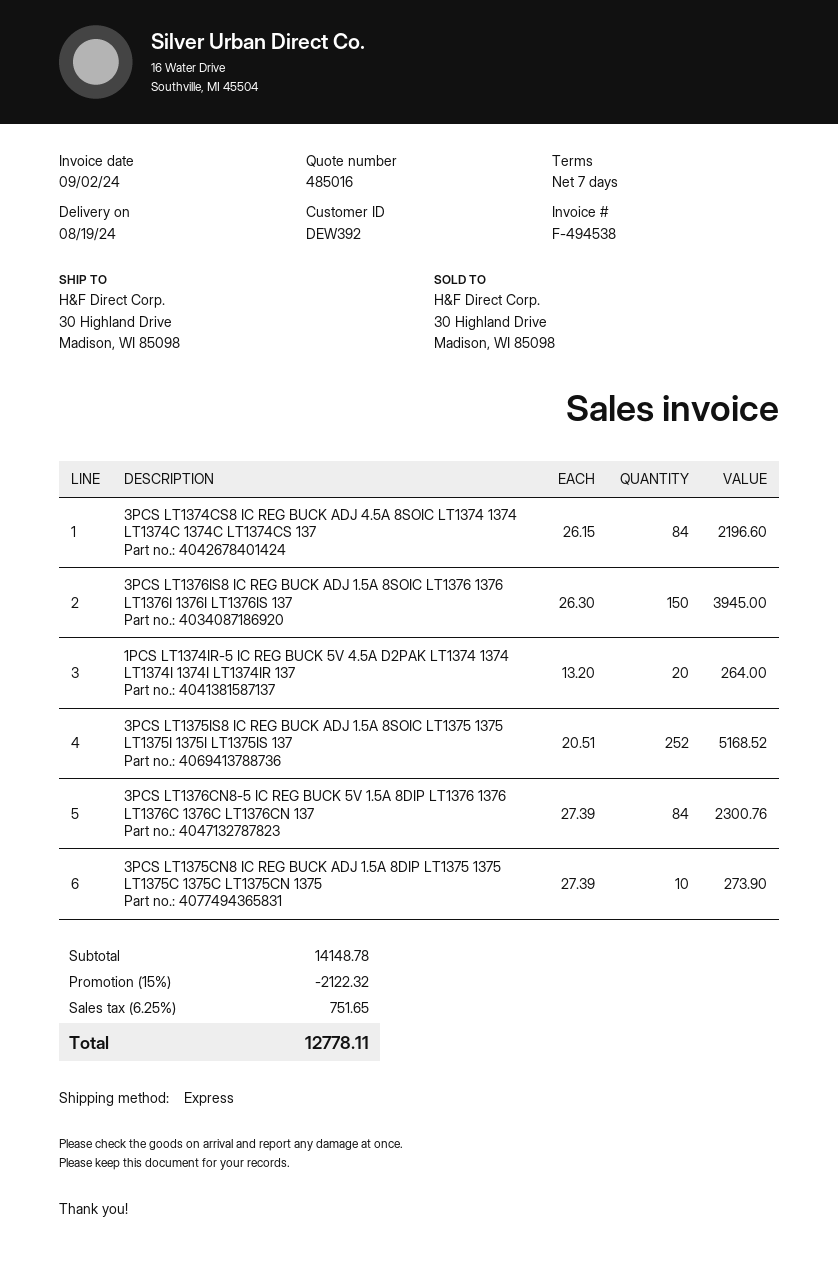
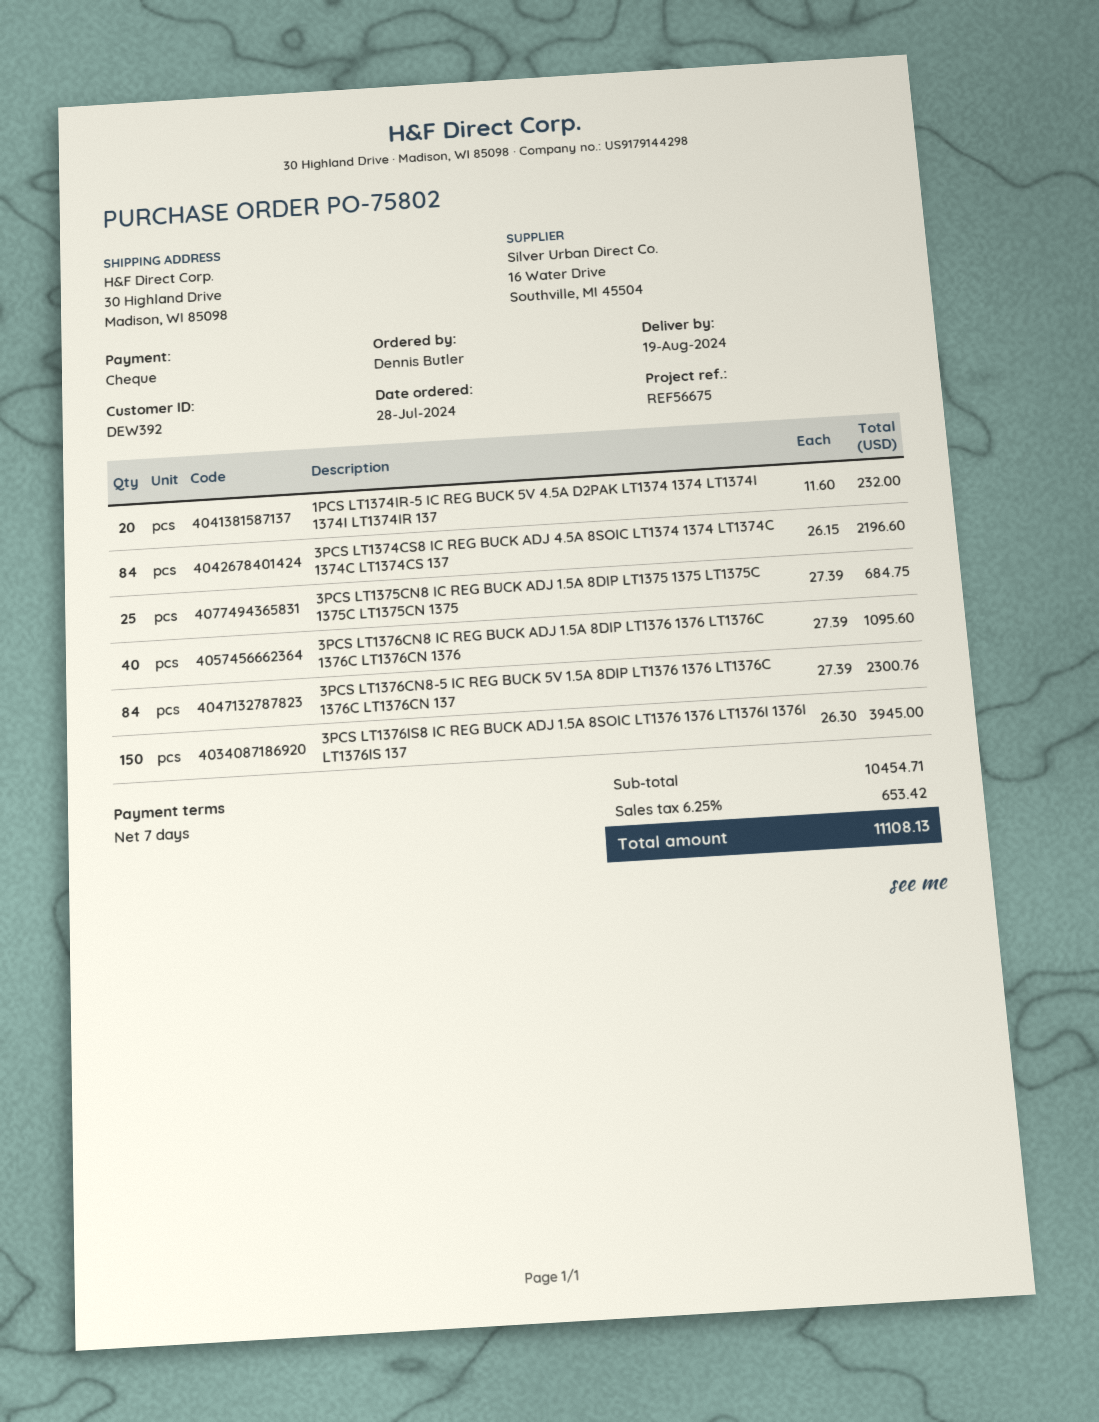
1PCS LT1374IR-5 IC REG BUCK 5V 4.5A D2PAK LT1374 1374 LT1374I 1374I LT1374IR 137: 20 x 13.20 = 264.00 -> 20 x 11.60 = 232.00
3PCS LT1375IS8 IC REG BUCK ADJ 1.5A 8SOIC LT1375 1375 LT1375I 1375I LT1375IS 137: 252 x 20.51 = 5168.52 -> none
3PCS LT1375CN8 IC REG BUCK ADJ 1.5A 8DIP LT1375 1375 LT1375C 1375C LT1375CN 1375: 10 x 27.39 = 273.90 -> 25 x 27.39 = 684.75
3PCS LT1376CN8 IC REG BUCK ADJ 1.5A 8DIP LT1376 1376 LT1376C 1376C LT1376CN 1376: none -> 40 x 27.39 = 1095.60
subtotal: 14148.78 -> 10454.71
discount: 15% = 2122.32 -> none
tax: 6.25% = 751.65 -> 6.25% = 653.42
total: 12778.11 -> 11108.13

